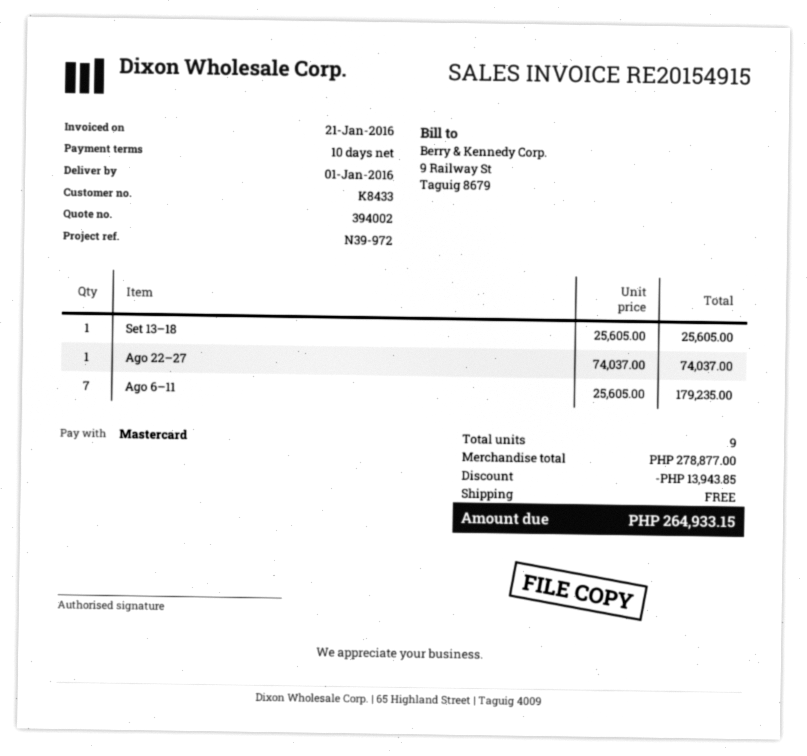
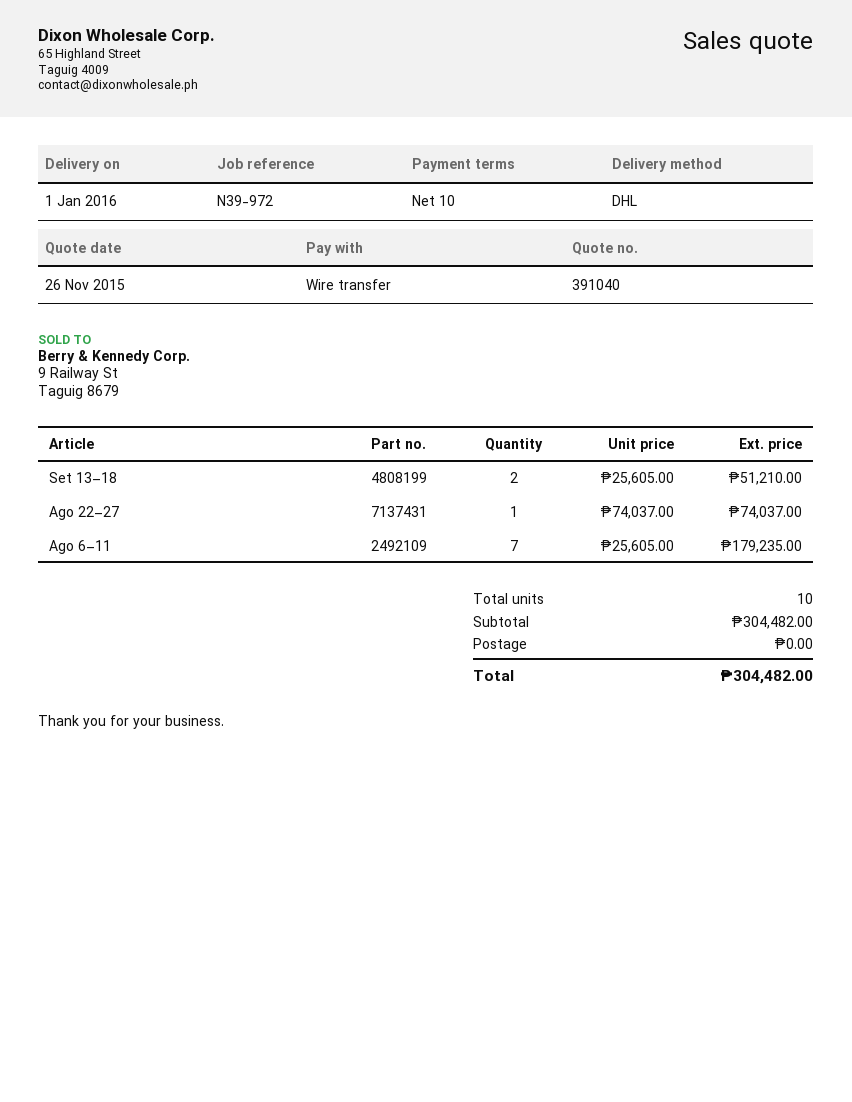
quote number: 394002 -> 391040
payment method: Mastercard -> bank transfer
Set 13–18: 1 x 25605.00 = 25605.00 -> 2 x 25605.00 = 51210.00
total quantity: 9 -> 10
subtotal: 278877.00 -> 304482.00
discount: 13943.85 -> none
total: 264933.15 -> 304482.00

